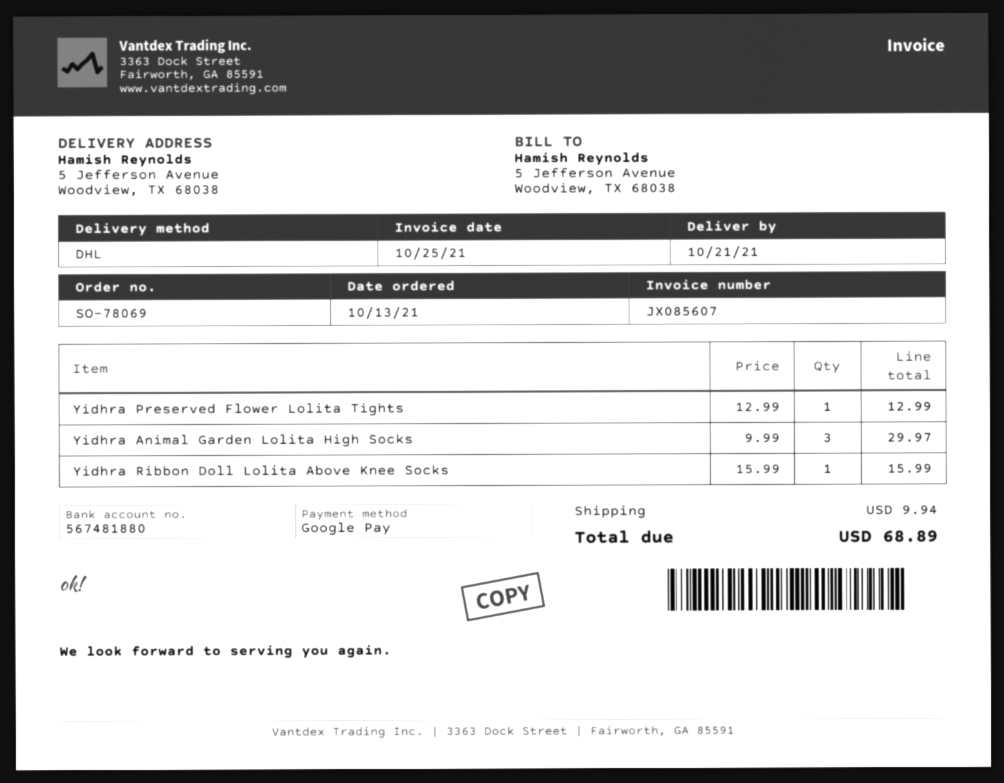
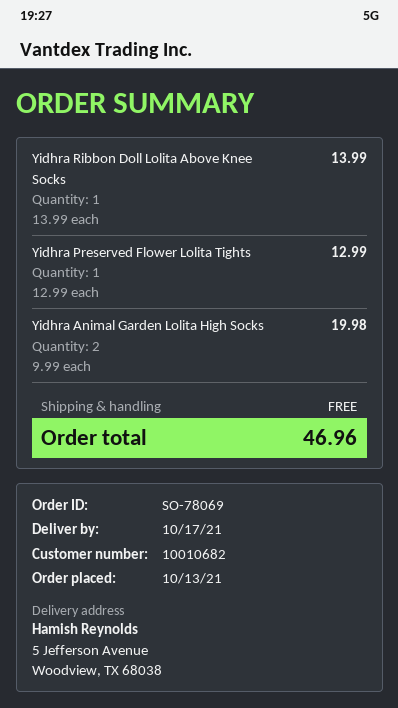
delivery date: 2021-10-21 -> 2021-10-17
Yidhra Animal Garden Lolita High Socks: 3 x 9.99 = 29.97 -> 2 x 9.99 = 19.98
Yidhra Ribbon Doll Lolita Above Knee Socks: 1 x 15.99 = 15.99 -> 1 x 13.99 = 13.99
shipping: 9.94 -> 0.00
total: 68.89 -> 46.96

